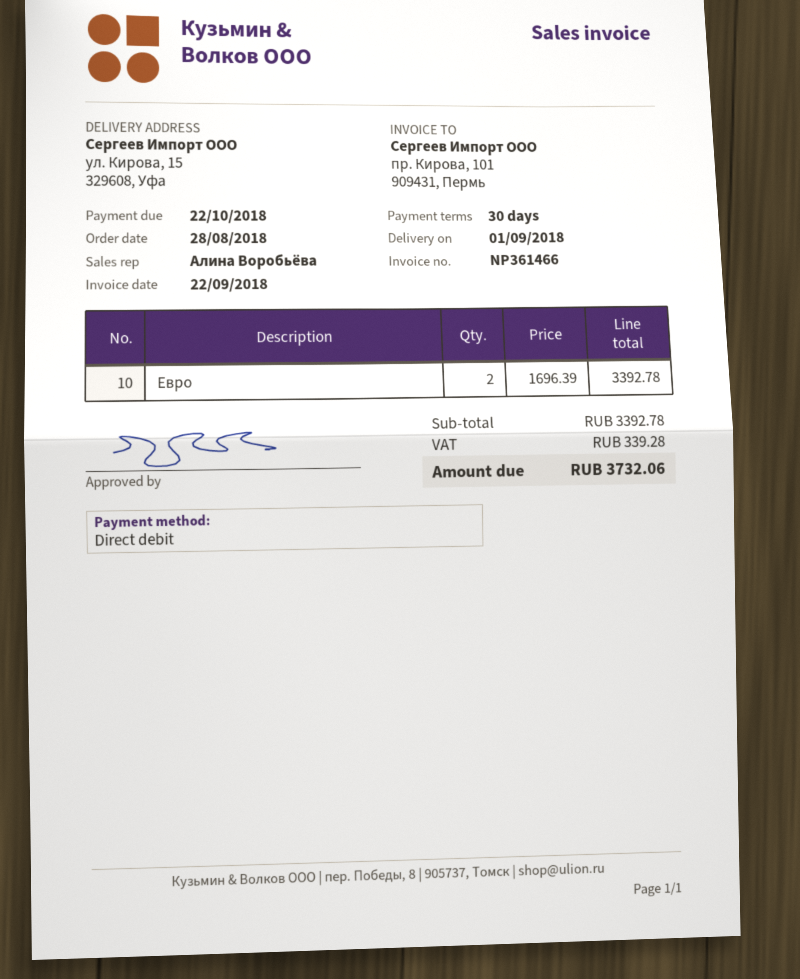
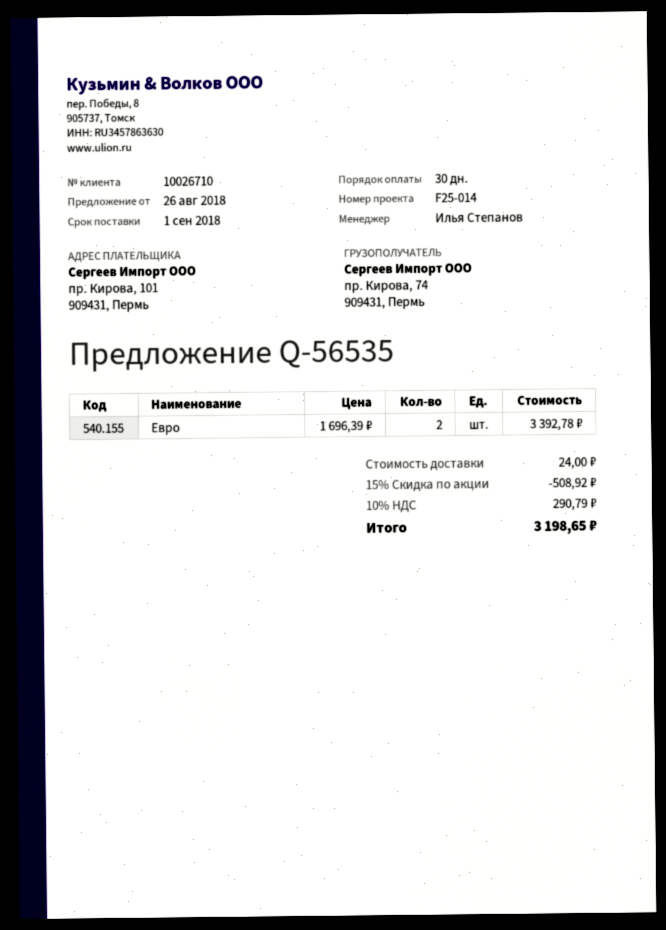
sales rep: Алина Воробьёва -> Илья Степанов
ship to: ул. Кирова, 15, 329608, Уфа -> пр. Кирова, 74, 909431, Пермь
discount: none -> 15% = 508.92
shipping: none -> 24.00
tax: 339.28 -> 290.79
total: 3732.06 -> 3198.65

